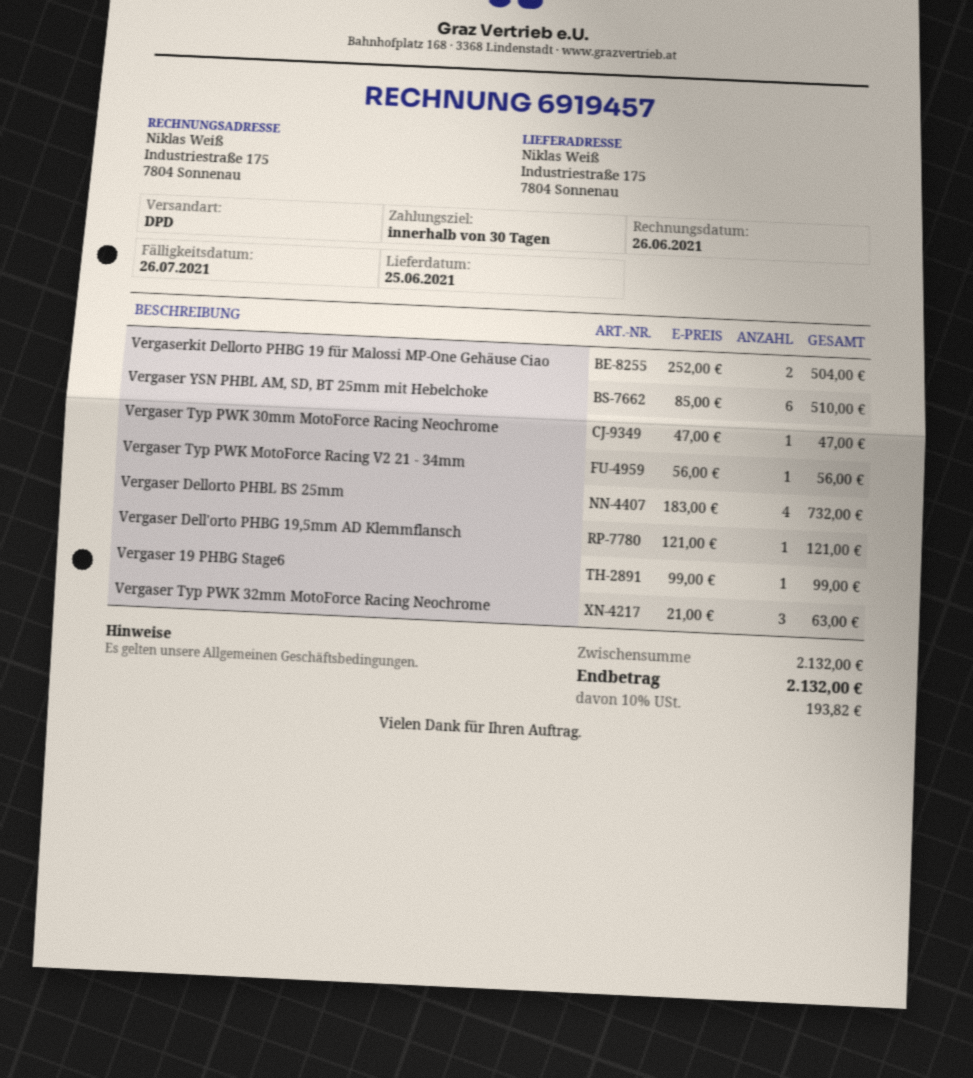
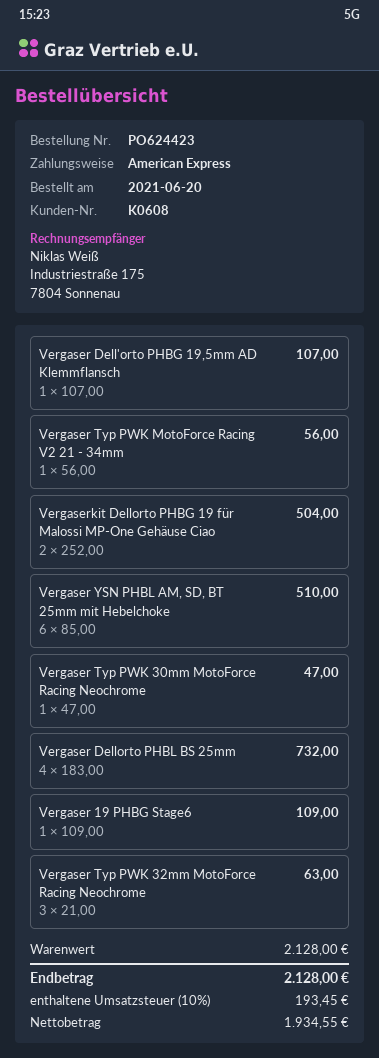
Vergaser Dell'orto PHBG 19,5mm AD Klemmflansch: 1 x 121.00 = 121.00 -> 1 x 107.00 = 107.00
Vergaser 19 PHBG Stage6: 1 x 99.00 = 99.00 -> 1 x 109.00 = 109.00
subtotal: 2132.00 -> 2128.00
tax: 10% = 193.82 -> 10% = 193.45
total: 2132.00 -> 2128.00

